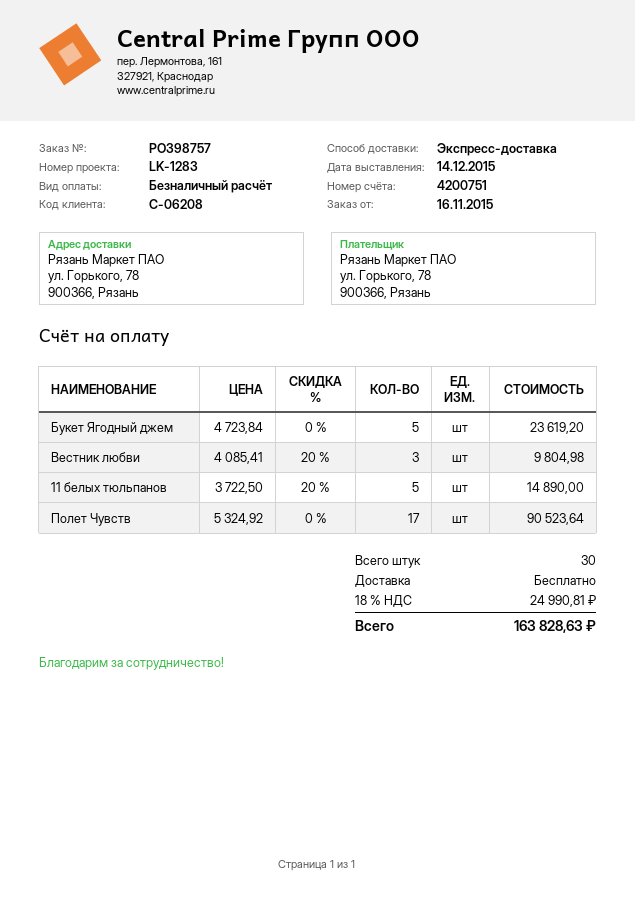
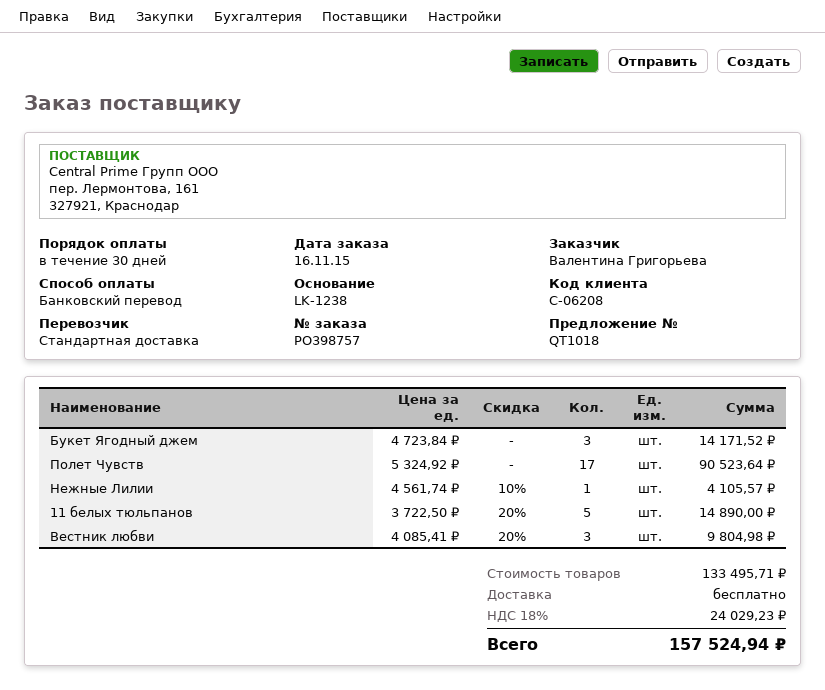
reference: LK-1283 -> LK-1238
shipping method: express -> standard
Букет Ягодный джем: 5 x 4723.84 = 23619.20 -> 3 x 4723.84 = 14171.52
Нежные Лилии: none -> 1 x 4561.74 - 10% = 4105.57
tax: 18% = 24990.81 -> 18% = 24029.23
total: 163828.63 -> 157524.94

